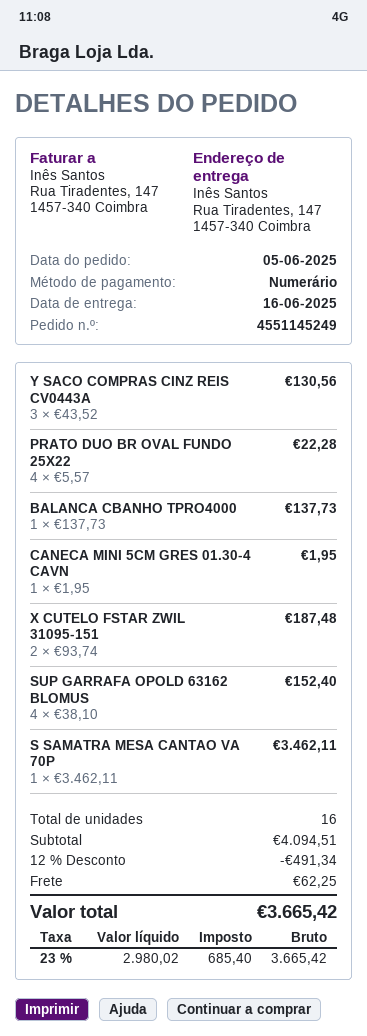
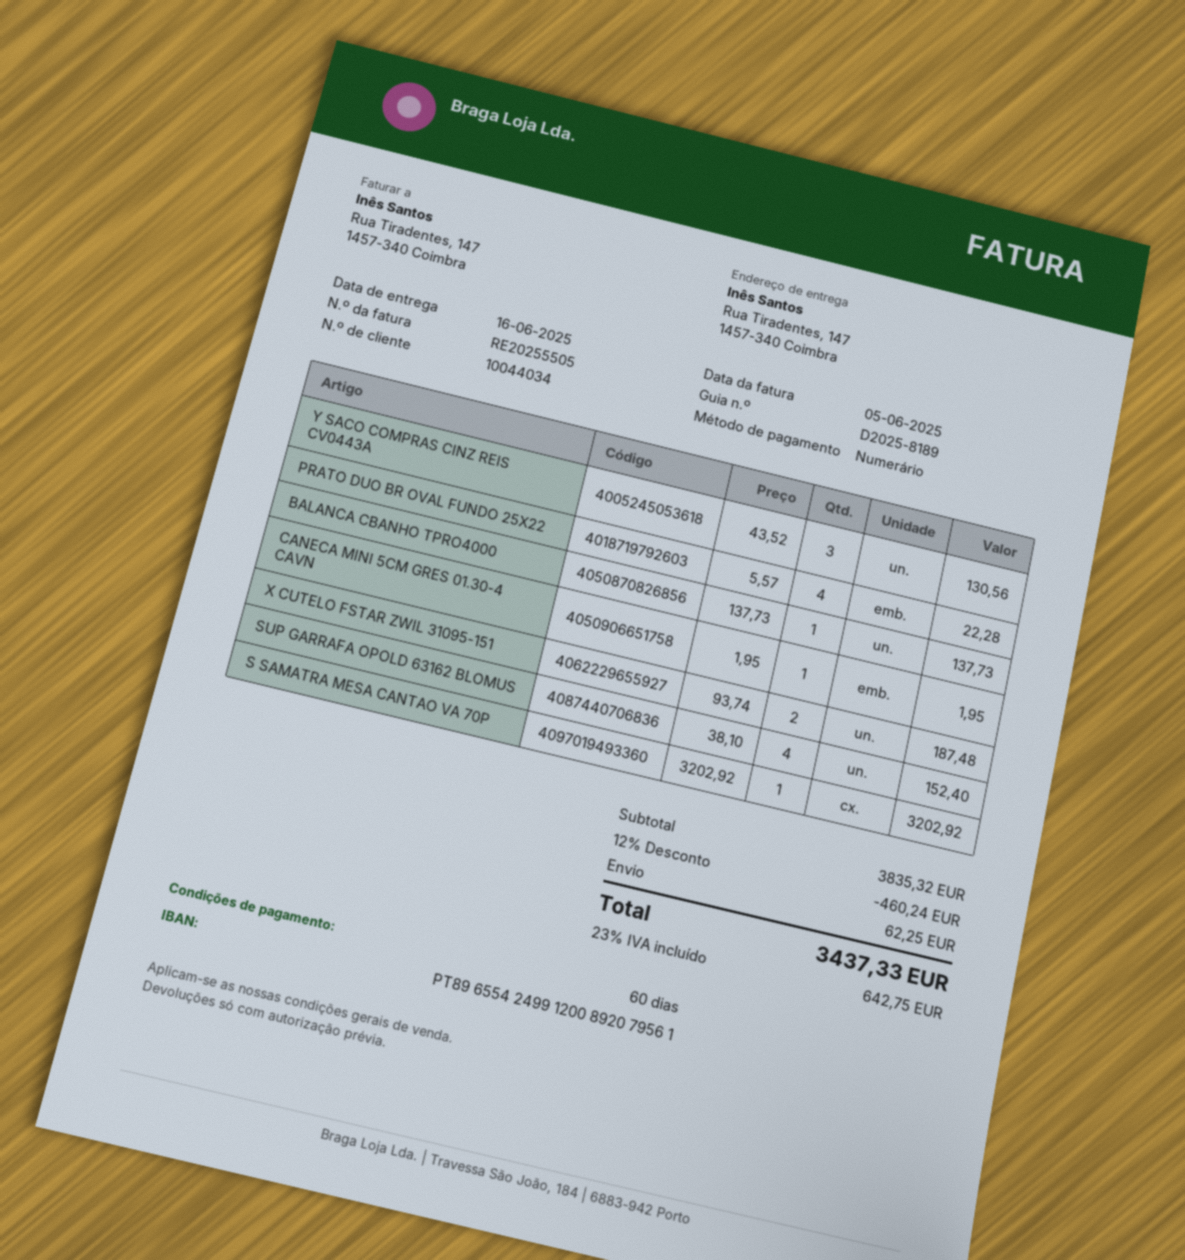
S SAMATRA MESA CANTAO VA 70P: 1 x 3462.11 = 3462.11 -> 1 x 3202.92 = 3202.92
subtotal: 4094.51 -> 3835.32
discount: 12% = 491.34 -> 12% = 460.24
tax: 23% = 685.40 -> 23% = 642.75
total: 3665.42 -> 3437.33

